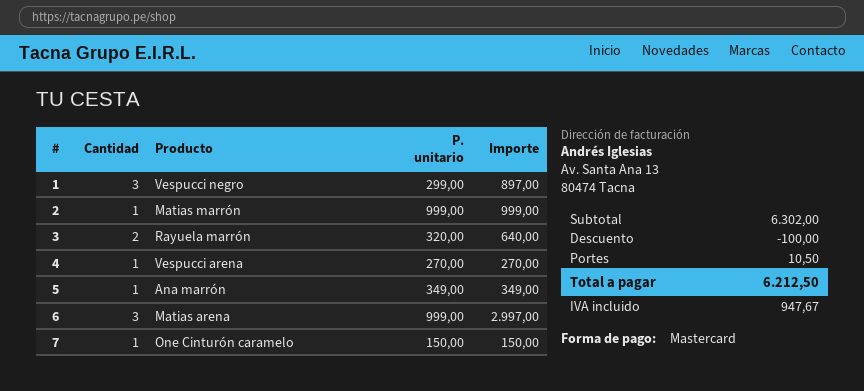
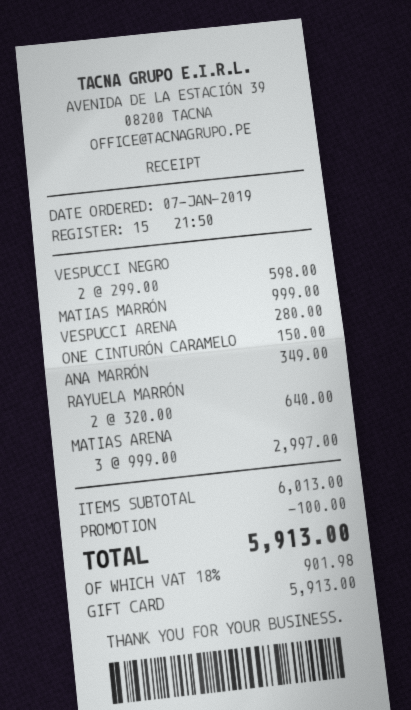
payment method: Mastercard -> gift card
Vespucci negro: 3 x 299.00 = 897.00 -> 2 x 299.00 = 598.00
Vespucci arena: 1 x 270.00 = 270.00 -> 1 x 280.00 = 280.00
subtotal: 6302.00 -> 6013.00
shipping: 10.50 -> none
tax: 947.67 -> 901.98
total: 6212.50 -> 5913.00

